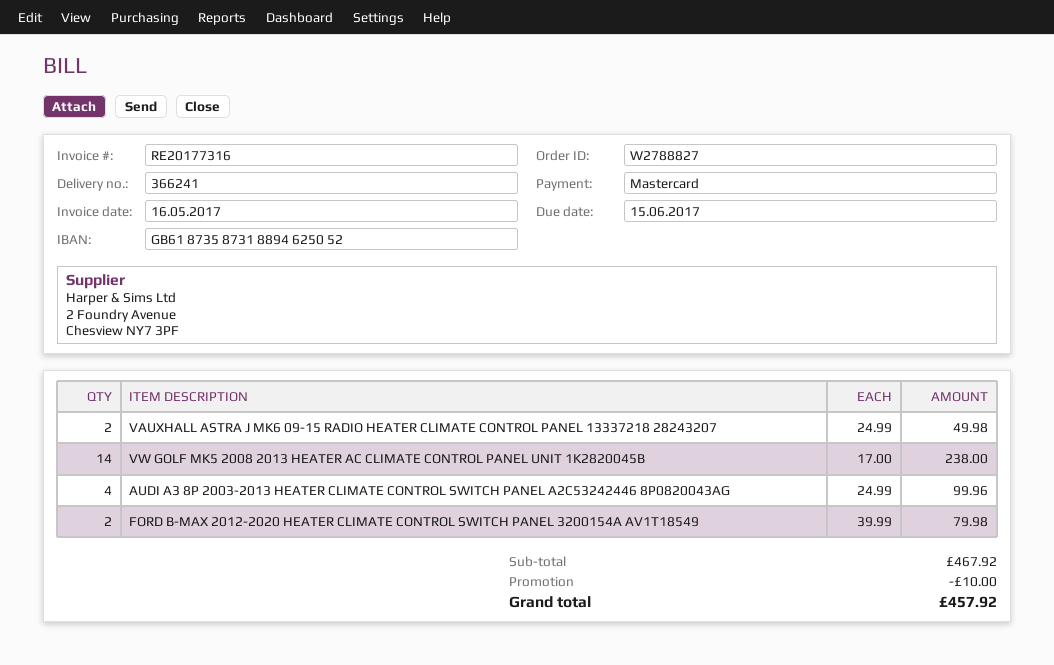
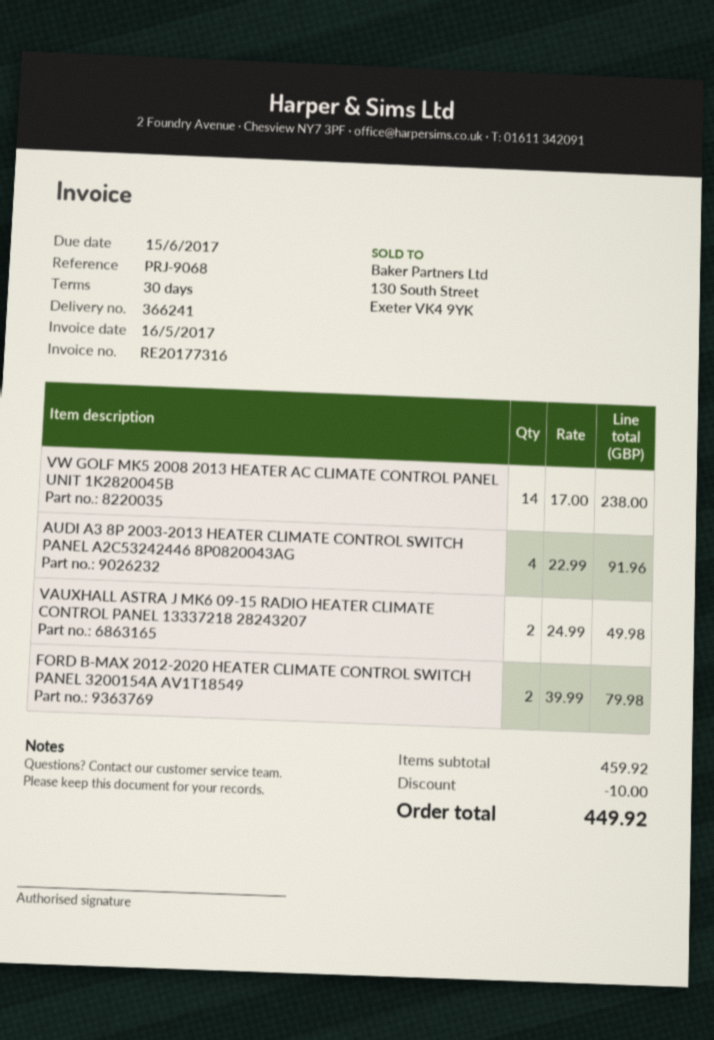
AUDI A3 8P 2003-2013 HEATER CLIMATE CONTROL SWITCH PANEL A2C53242446 8P0820043AG: 4 x 24.99 = 99.96 -> 4 x 22.99 = 91.96
subtotal: 467.92 -> 459.92
total: 457.92 -> 449.92

